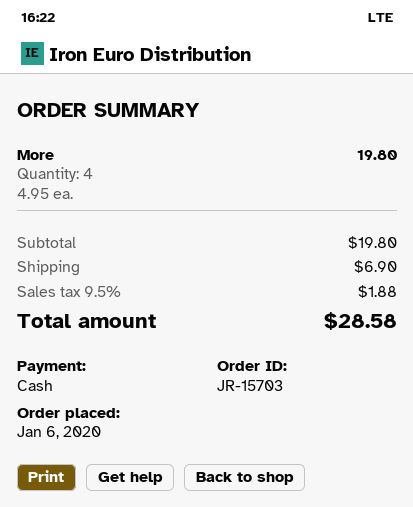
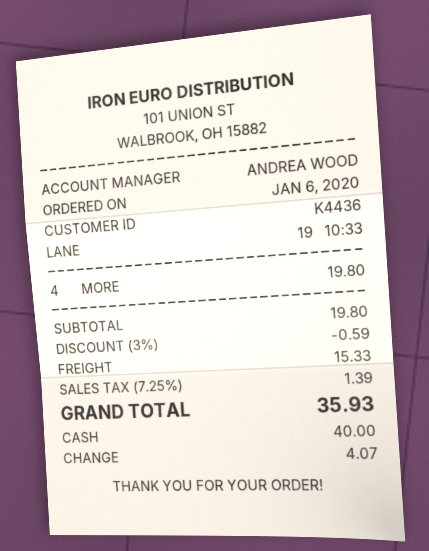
discount: none -> 3% = 0.59
shipping: 6.90 -> 15.33
tax: 9.5% = 1.88 -> 7.25% = 1.39
total: 28.58 -> 35.93

